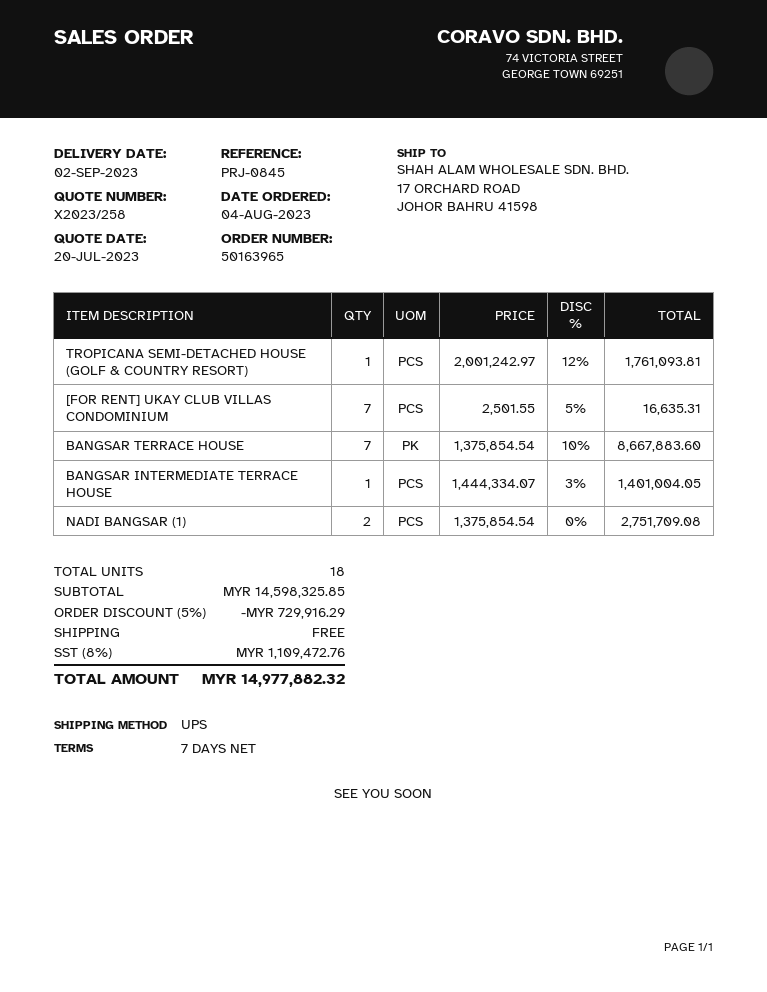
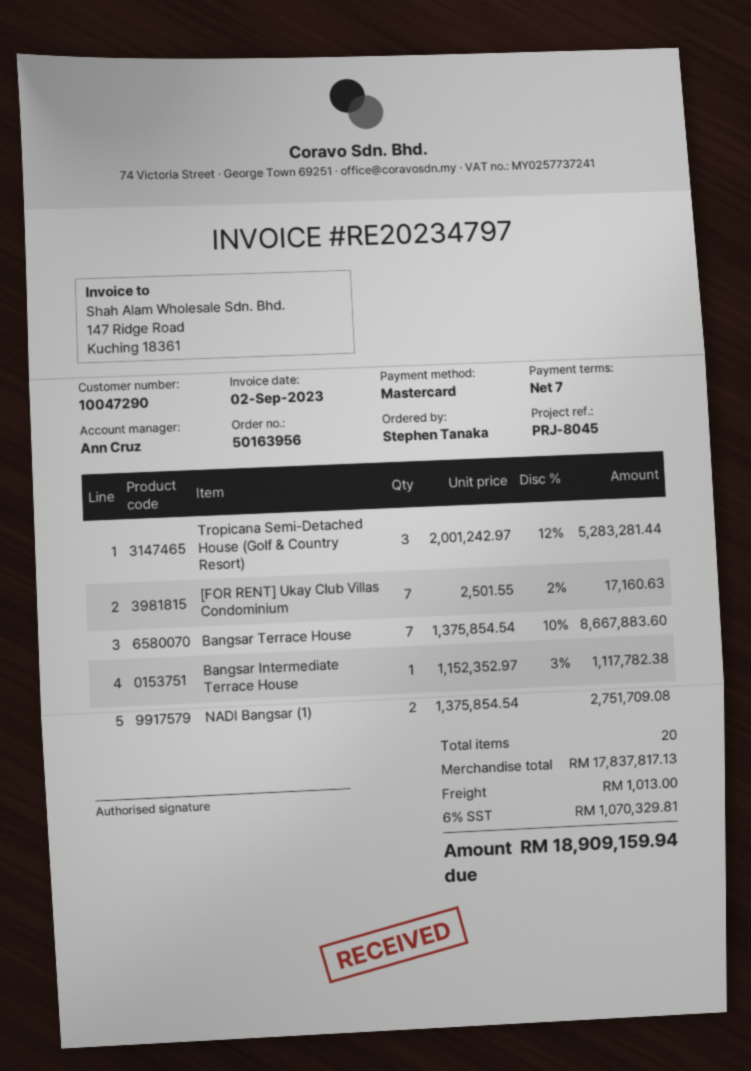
order number: 50163965 -> 50163956
reference: PRJ-0845 -> PRJ-8045
TROPICANA SEMI-DETACHED HOUSE (GOLF & COUNTRY RESORT): 1 x 2001242.97 - 12% = 1761093.81 -> 3 x 2001242.97 - 12% = 5283281.44
[FOR RENT] UKAY CLUB VILLAS CONDOMINIUM: 7 x 2501.55 - 5% = 16635.31 -> 7 x 2501.55 - 2% = 17160.63
BANGSAR INTERMEDIATE TERRACE HOUSE: 1 x 1444334.07 - 3% = 1401004.05 -> 1 x 1152352.97 - 3% = 1117782.38
total quantity: 18 -> 20
subtotal: 14598325.85 -> 17837817.13
discount: 5% = 729916.29 -> none
shipping: 0.00 -> 1013.00
tax: 8% = 1109472.76 -> 6% = 1070329.81
total: 14977882.32 -> 18909159.94

